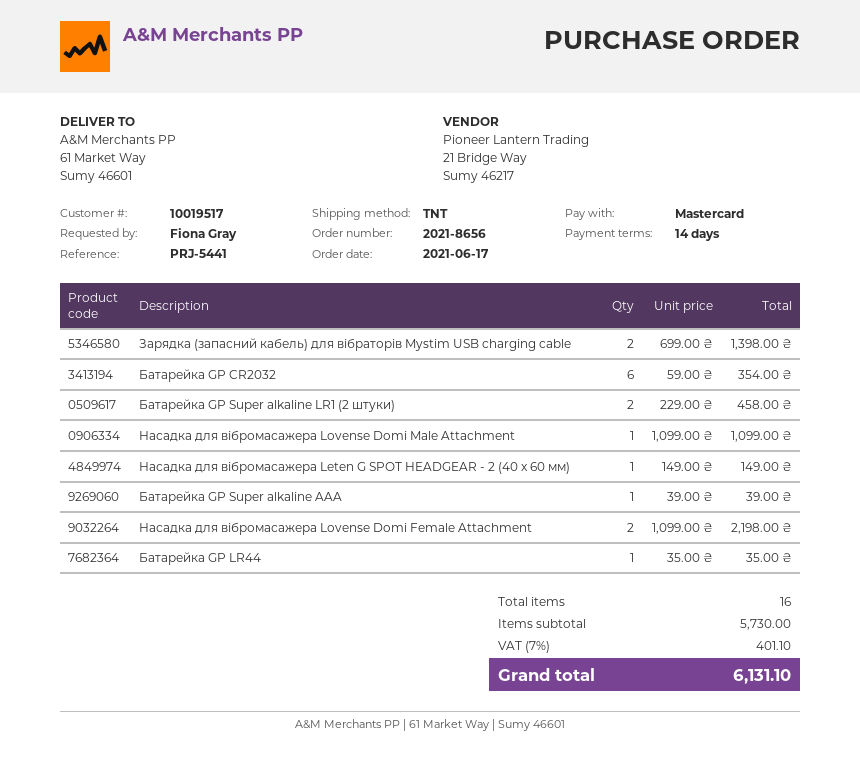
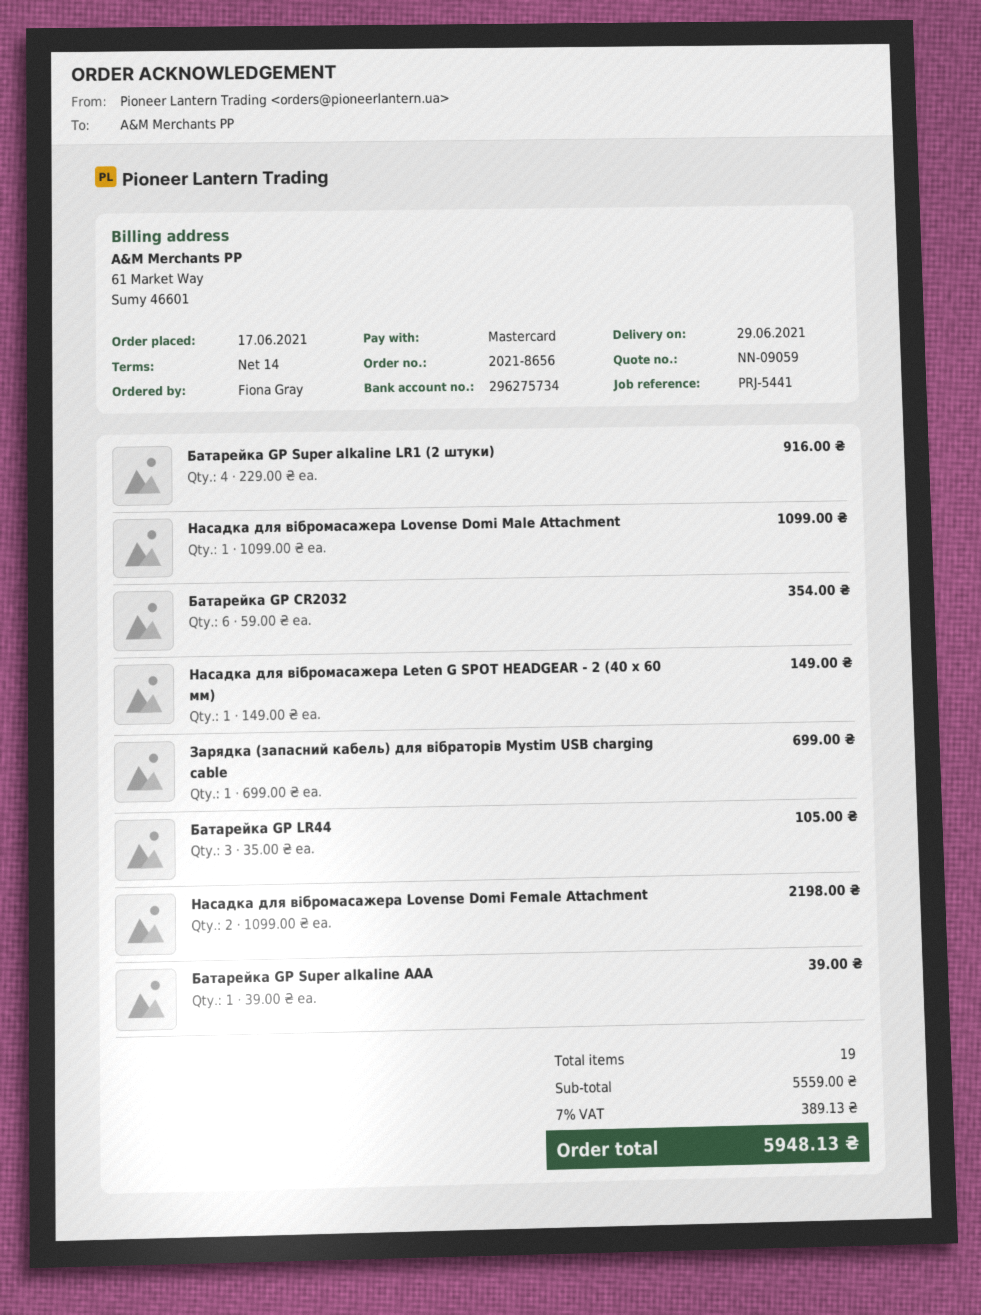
Зарядка (запасний кабель) для вібраторів Mystim USB charging cable: 2 x 699.00 = 1398.00 -> 1 x 699.00 = 699.00
Батарейка GP Super alkaline LR1 (2 штуки): 2 x 229.00 = 458.00 -> 4 x 229.00 = 916.00
Батарейка GP LR44: 1 x 35.00 = 35.00 -> 3 x 35.00 = 105.00
total quantity: 16 -> 19
subtotal: 5730.00 -> 5559.00
tax: 7% = 401.10 -> 7% = 389.13
total: 6131.10 -> 5948.13

